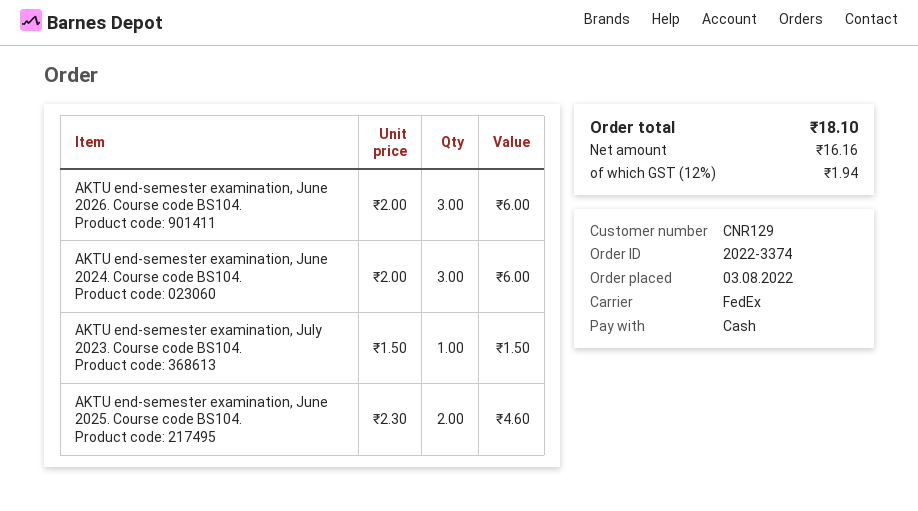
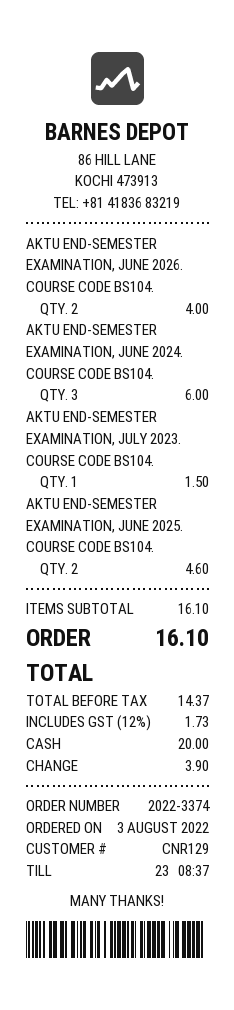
AKTU end-semester examination, June 2026. Course code BS104.: 3 for 6.00 -> 2 for 4.00
net: 16.16 -> 14.37
tax: 12% = 1.94 -> 12% = 1.73
total: 18.10 -> 16.10

